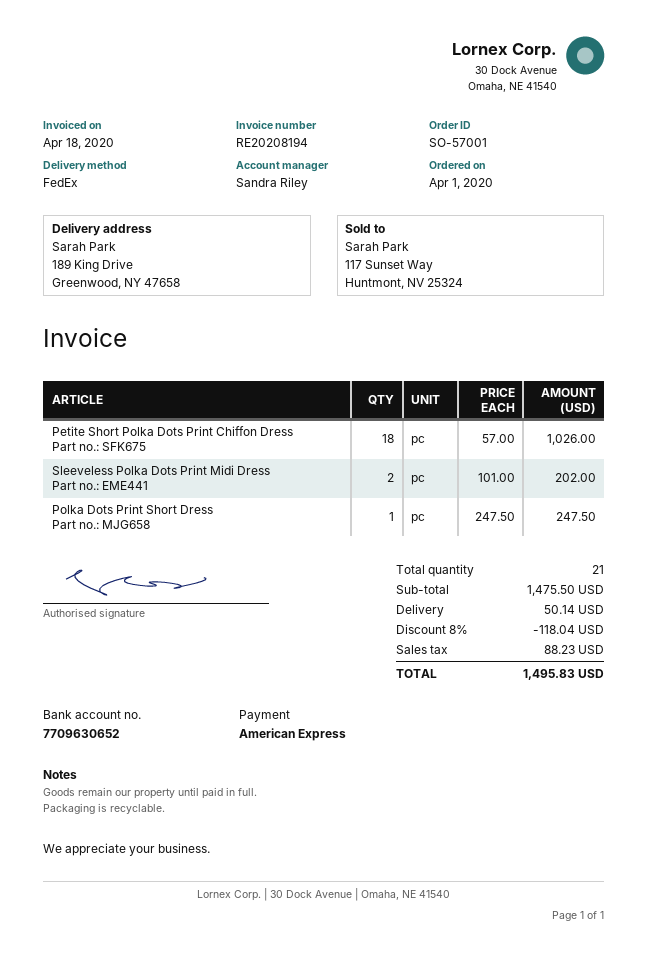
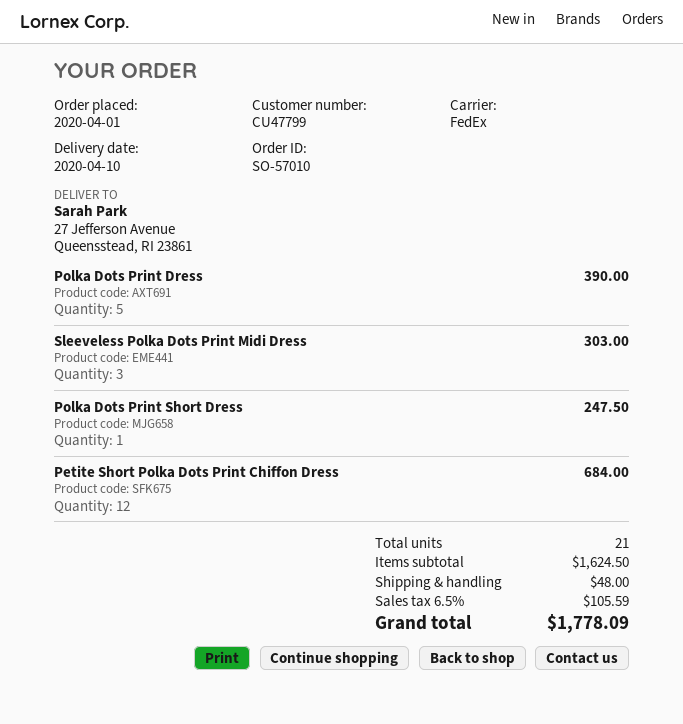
order number: SO-57001 -> SO-57010
ship to: 189 King Drive, Greenwood, NY 47658 -> 27 Jefferson Avenue, Queensstead, RI 23861
Petite Short Polka Dots Print Chiffon Dress: 18 for 1026.00 -> 12 for 684.00
Sleeveless Polka Dots Print Midi Dress: 2 for 202.00 -> 3 for 303.00
Polka Dots Print Dress: none -> 5 for 390.00
subtotal: 1475.50 -> 1624.50
discount: 8% = 118.04 -> none
shipping: 50.14 -> 48.00
tax: 88.23 -> 105.59
total: 1495.83 -> 1778.09

